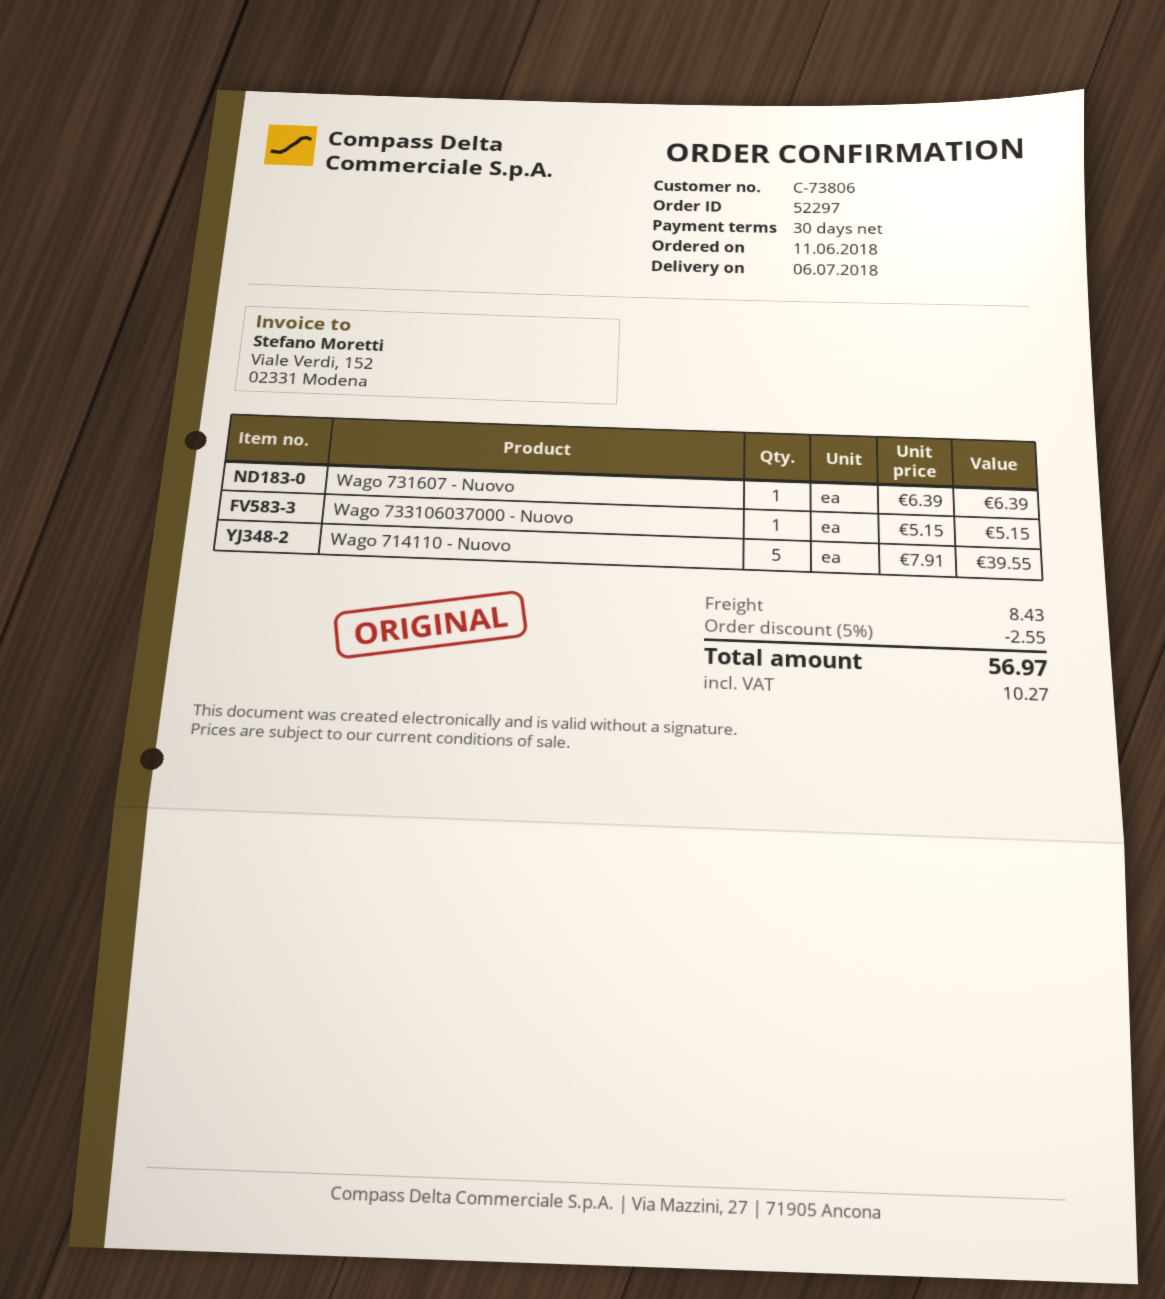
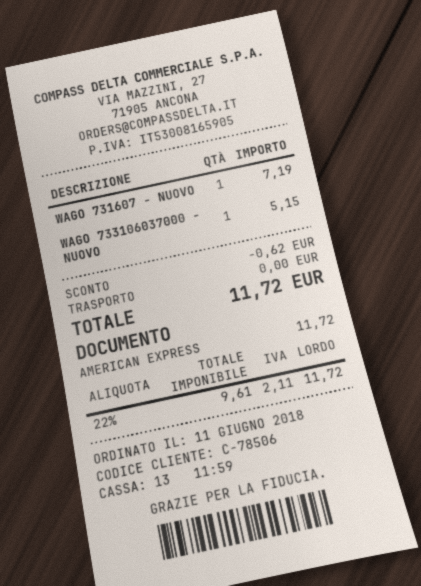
customer number: C-73806 -> C-78506
Wago 731607 - Nuovo: 1 for 6.39 -> 1 for 7.19
Wago 714110 - Nuovo: 5 for 39.55 -> none
discount: 2.55 -> 0.62
shipping: 8.43 -> 0.00
tax: 10.27 -> 2.11
total: 56.97 -> 11.72

